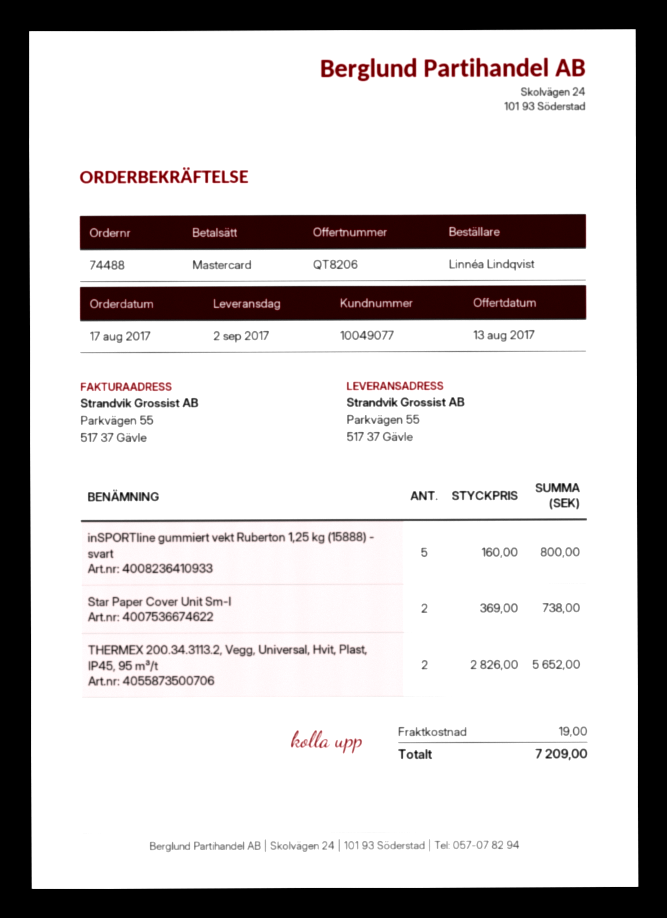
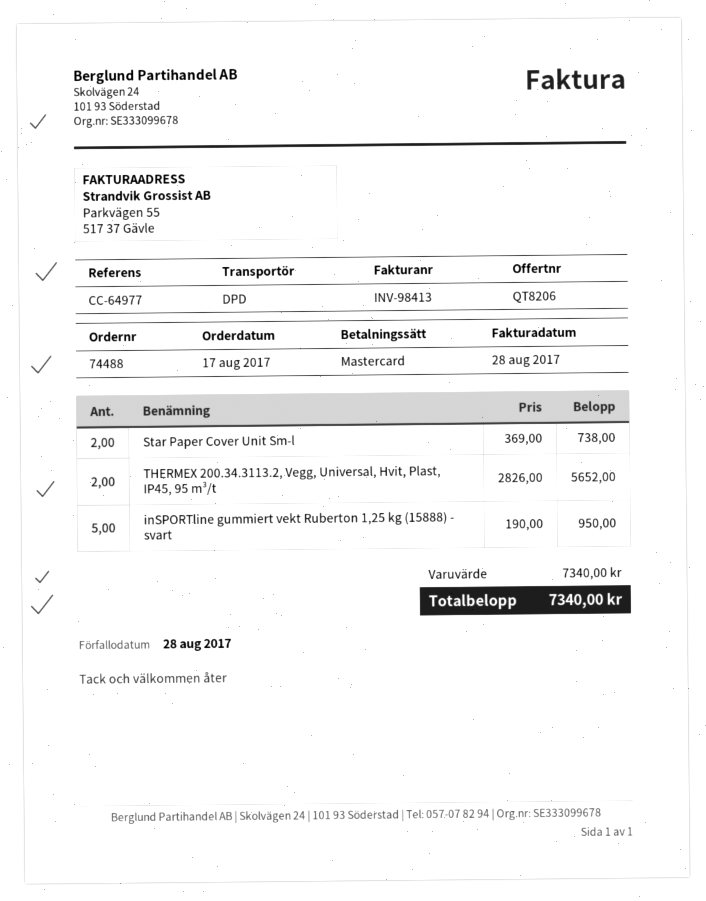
inSPORTline gummiert vekt Ruberton 1,25 kg (15888) - svart: 5 x 160.00 = 800.00 -> 5 x 190.00 = 950.00
shipping: 19.00 -> none
total: 7209.00 -> 7340.00

